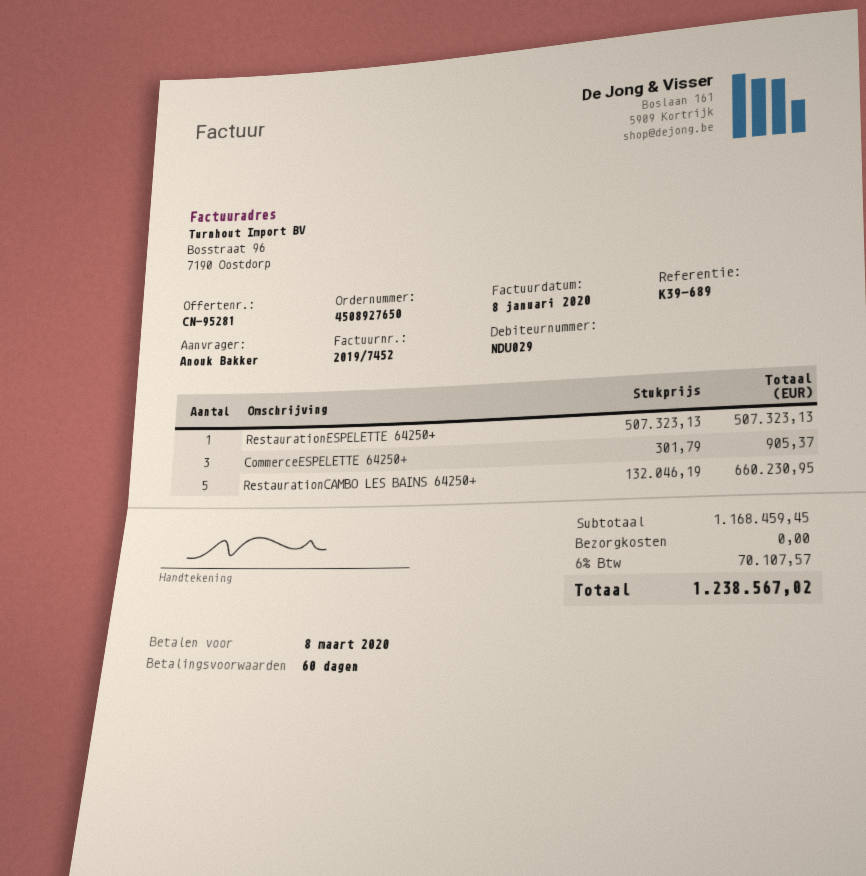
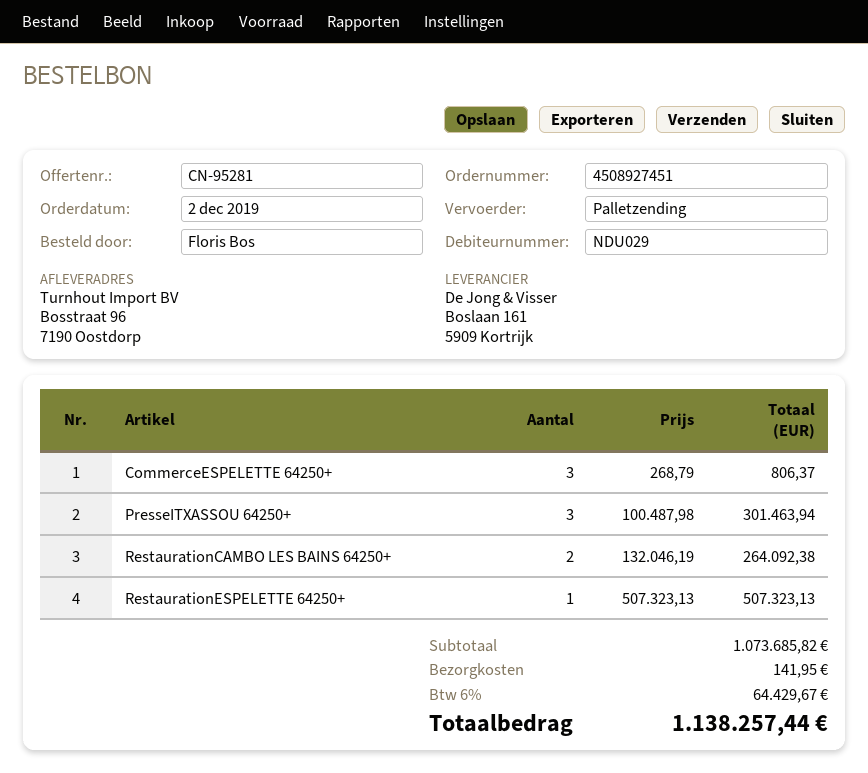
order number: 4508927650 -> 4508927451
ordered by: Anouk Bakker -> Floris Bos
CommerceESPELETTE 64250+: 3 x 301.79 = 905.37 -> 3 x 268.79 = 806.37
RestaurationCAMBO LES BAINS 64250+: 5 x 132046.19 = 660230.95 -> 2 x 132046.19 = 264092.38
PresseITXASSOU 64250+: none -> 3 x 100487.98 = 301463.94
subtotal: 1168459.45 -> 1073685.82
shipping: 0.00 -> 141.95
tax: 6% = 70107.57 -> 6% = 64429.67
total: 1238567.02 -> 1138257.44

